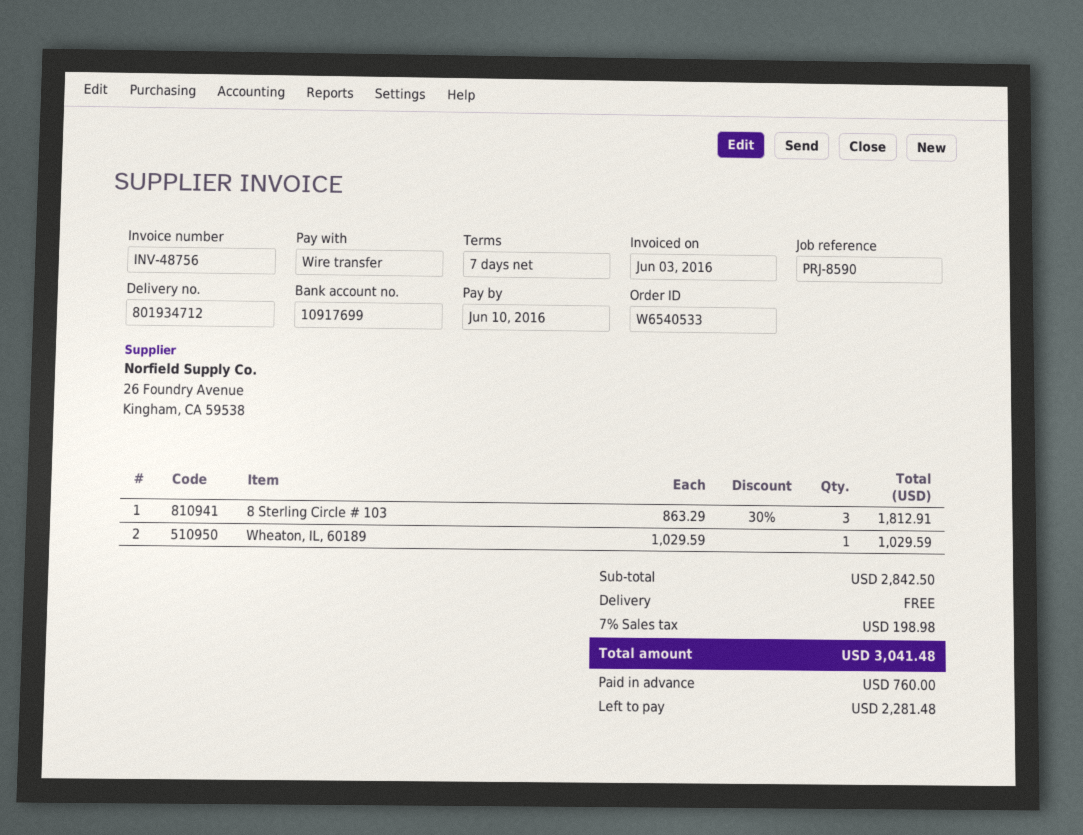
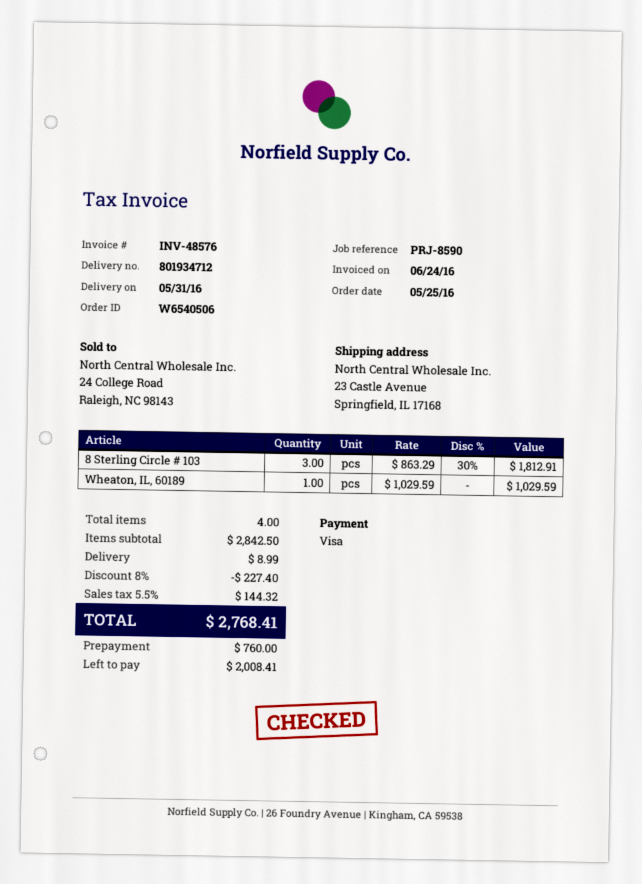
order number: W6540533 -> W6540506
invoice number: INV-48756 -> INV-48576
invoice date: 2016-06-03 -> 2016-06-24
payment method: bank transfer -> Visa
discount: none -> 8% = 227.40
shipping: 0.00 -> 8.99
tax: 7% = 198.98 -> 5.5% = 144.32
total: 3041.48 -> 2768.41
balance: 2281.48 -> 2008.41

